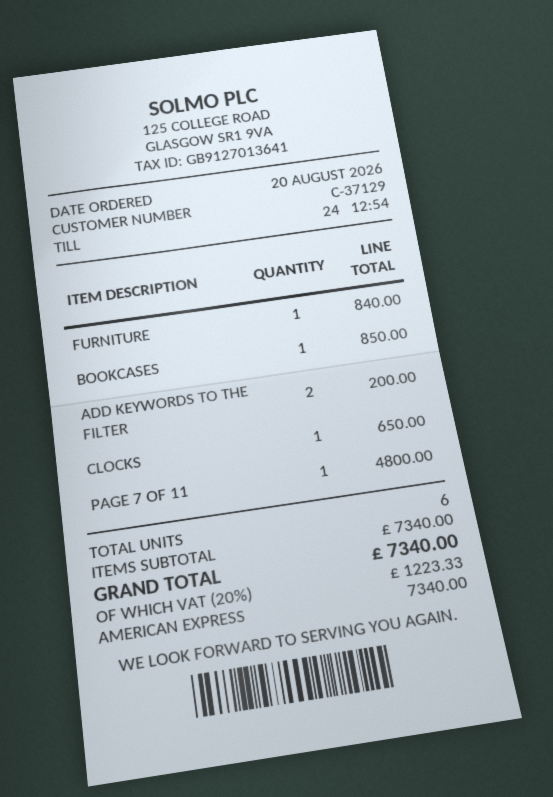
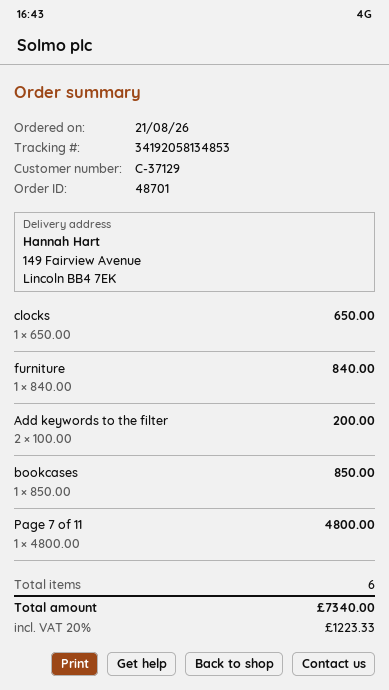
order date: 2026-08-20 -> 2026-08-21

